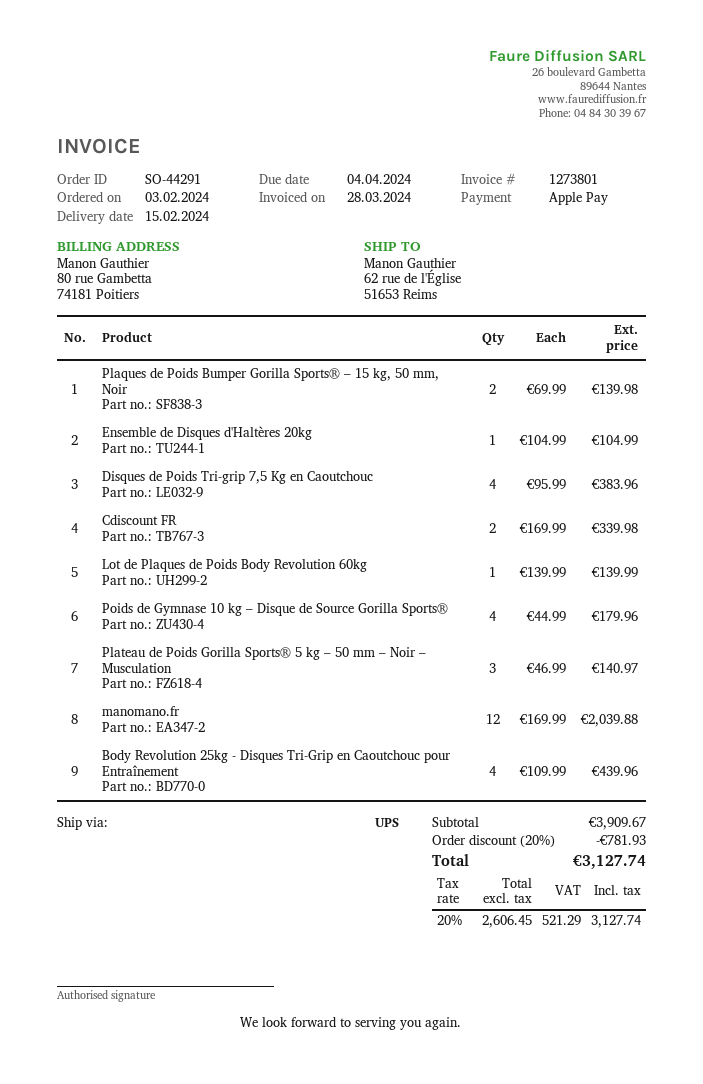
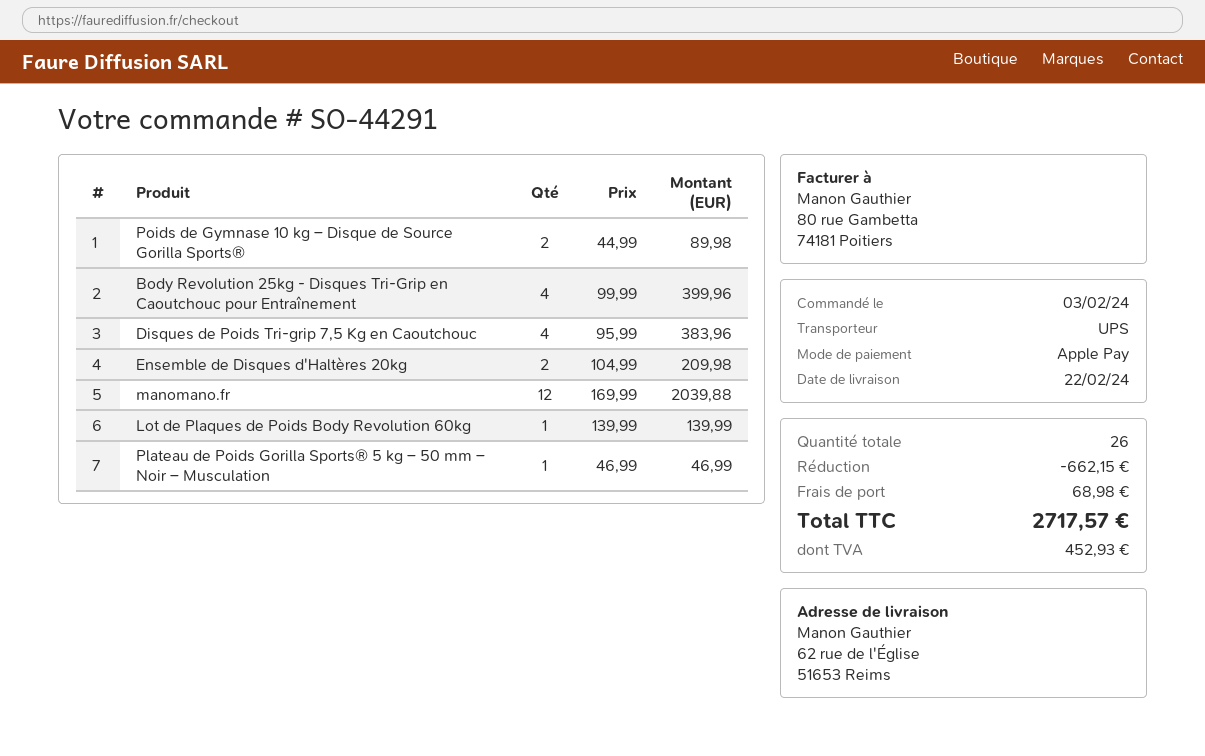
delivery date: 2024-02-15 -> 2024-02-22
Plaques de Poids Bumper Gorilla Sports® – 15 kg, 50 mm, Noir: 2 x 69.99 = 139.98 -> none
Ensemble de Disques d'Haltères 20kg: 1 x 104.99 = 104.99 -> 2 x 104.99 = 209.98
Cdiscount FR: 2 x 169.99 = 339.98 -> none
Poids de Gymnase 10 kg – Disque de Source Gorilla Sports®: 4 x 44.99 = 179.96 -> 2 x 44.99 = 89.98
Plateau de Poids Gorilla Sports® 5 kg – 50 mm – Noir – Musculation: 3 x 46.99 = 140.97 -> 1 x 46.99 = 46.99
Body Revolution 25kg - Disques Tri-Grip en Caoutchouc pour Entraînement: 4 x 109.99 = 439.96 -> 4 x 99.99 = 399.96
discount: 781.93 -> 662.15
shipping: none -> 68.98
tax: 521.29 -> 452.93
total: 3127.74 -> 2717.57

